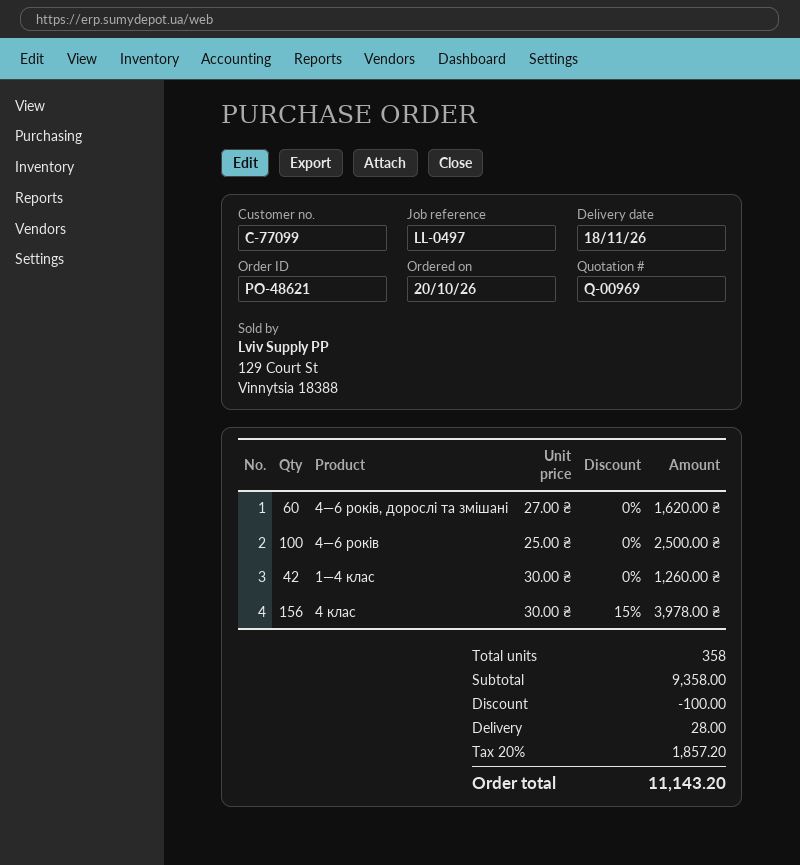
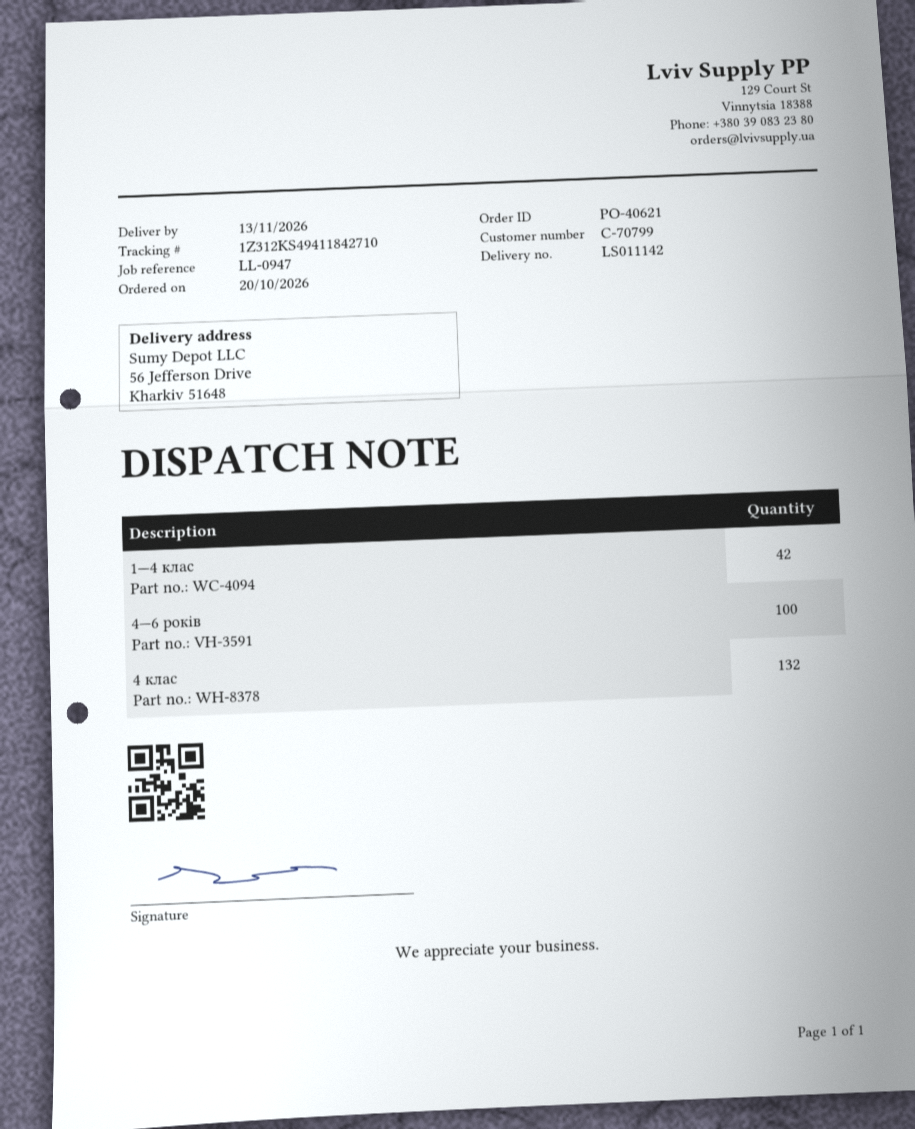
order number: PO-48621 -> PO-40621
delivery date: 2026-11-18 -> 2026-11-13
customer number: C-77099 -> C-70799
reference: LL-0497 -> LL-0947
4—6 років, дорослі та змішані: 60 -> none
4 клас: 156 -> 132

